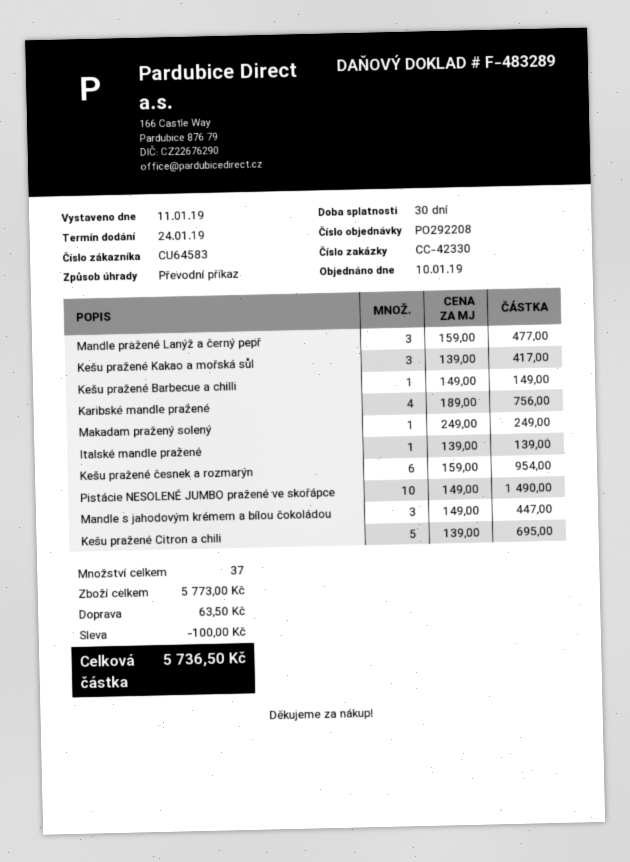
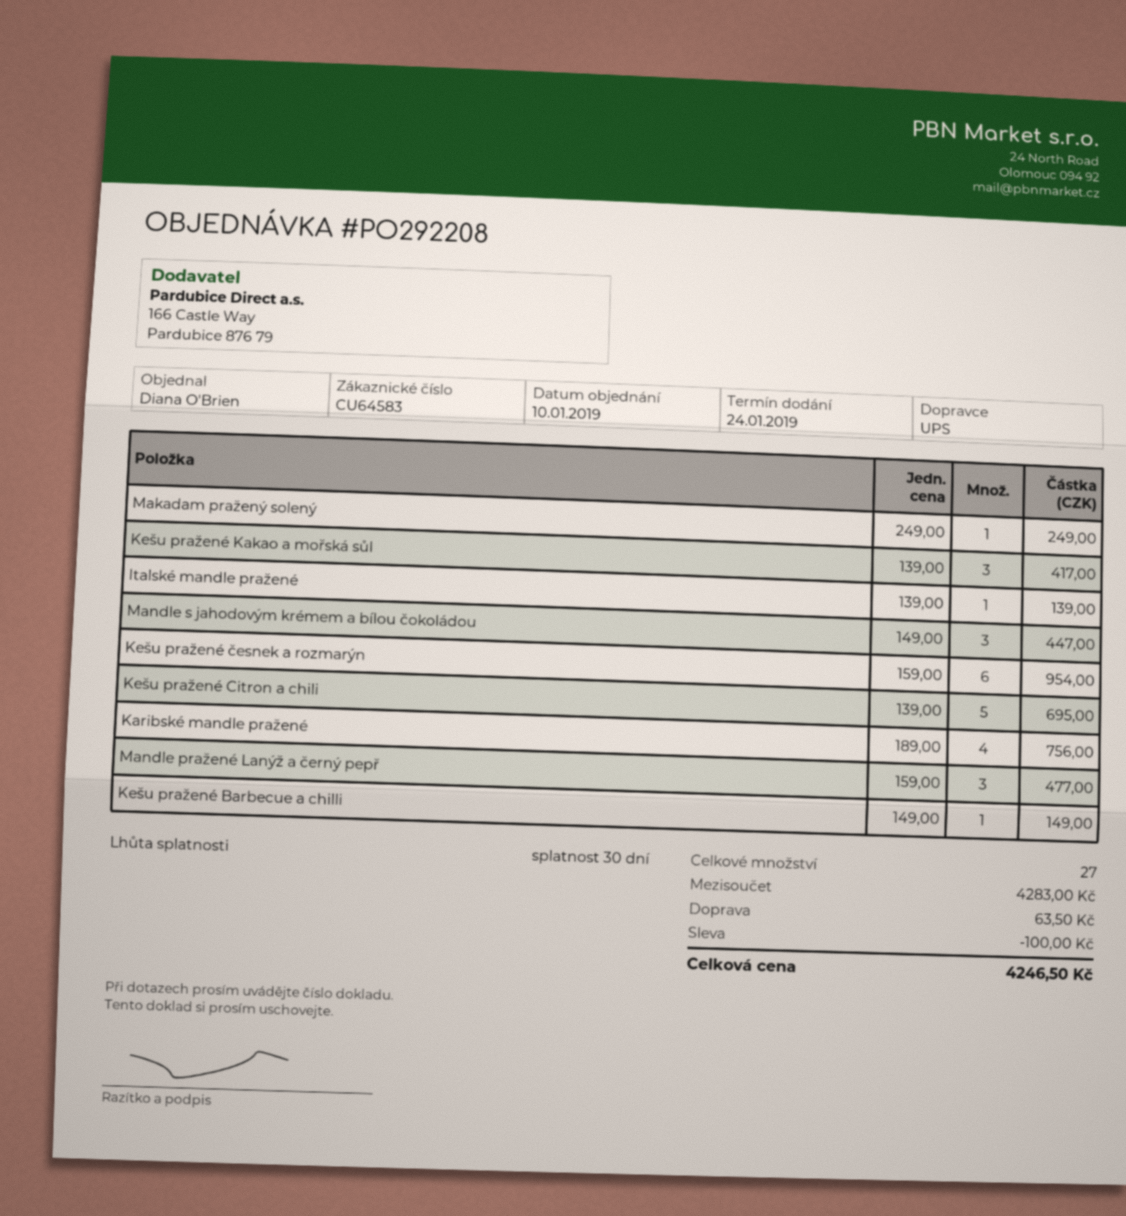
Pistácie NESOLENÉ JUMBO pražené ve skořápce: 10 x 149.00 = 1490.00 -> none
total quantity: 37 -> 27
subtotal: 5773.00 -> 4283.00
total: 5736.50 -> 4246.50

